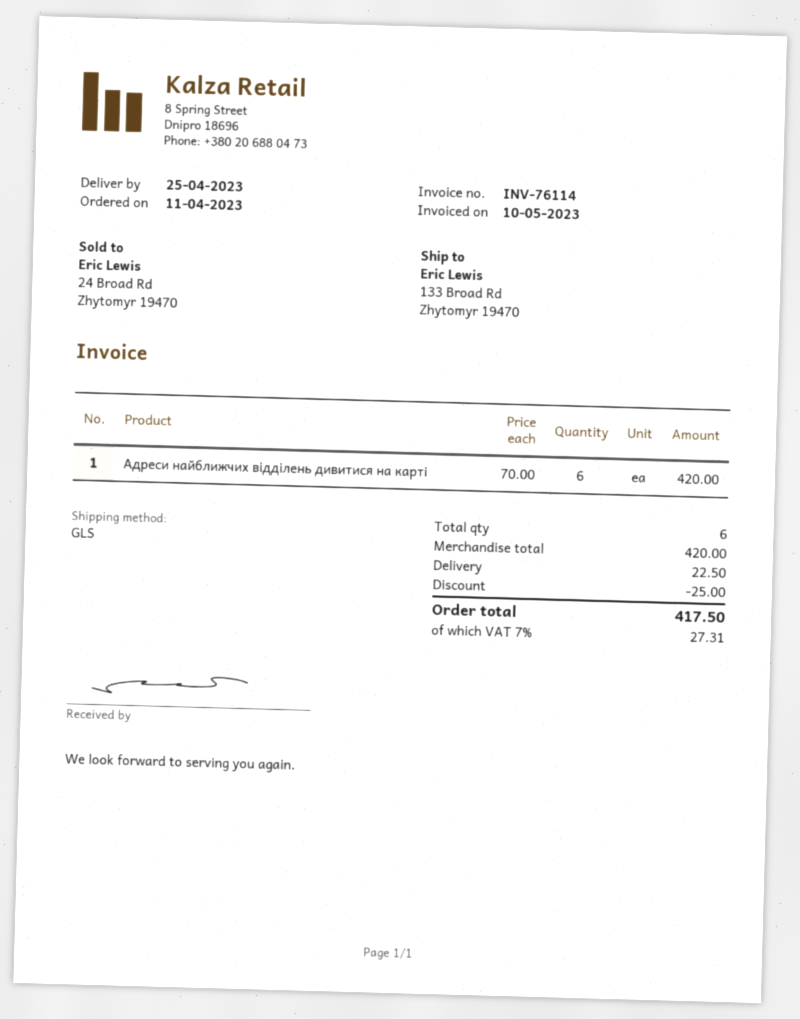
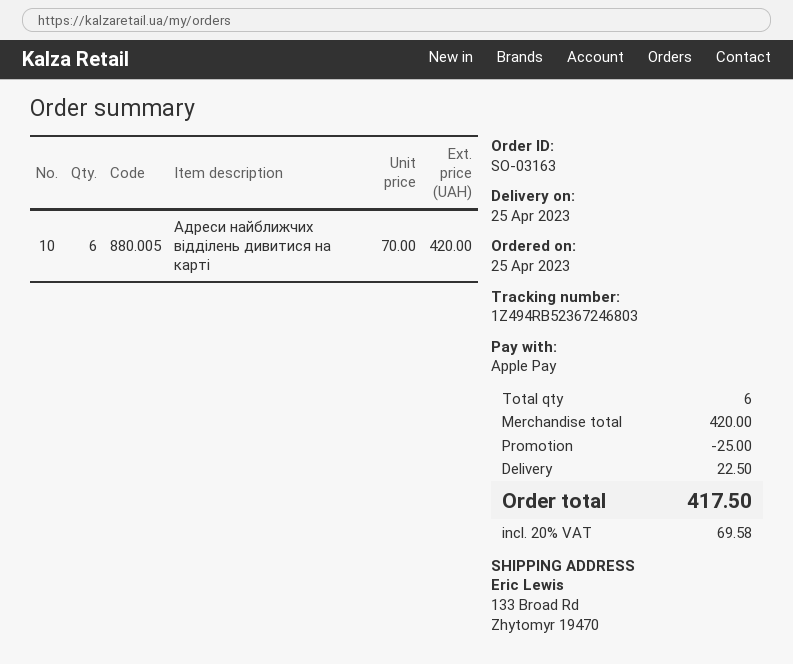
order date: 2023-04-11 -> 2023-04-25
tax: 7% = 27.31 -> 20% = 69.58

